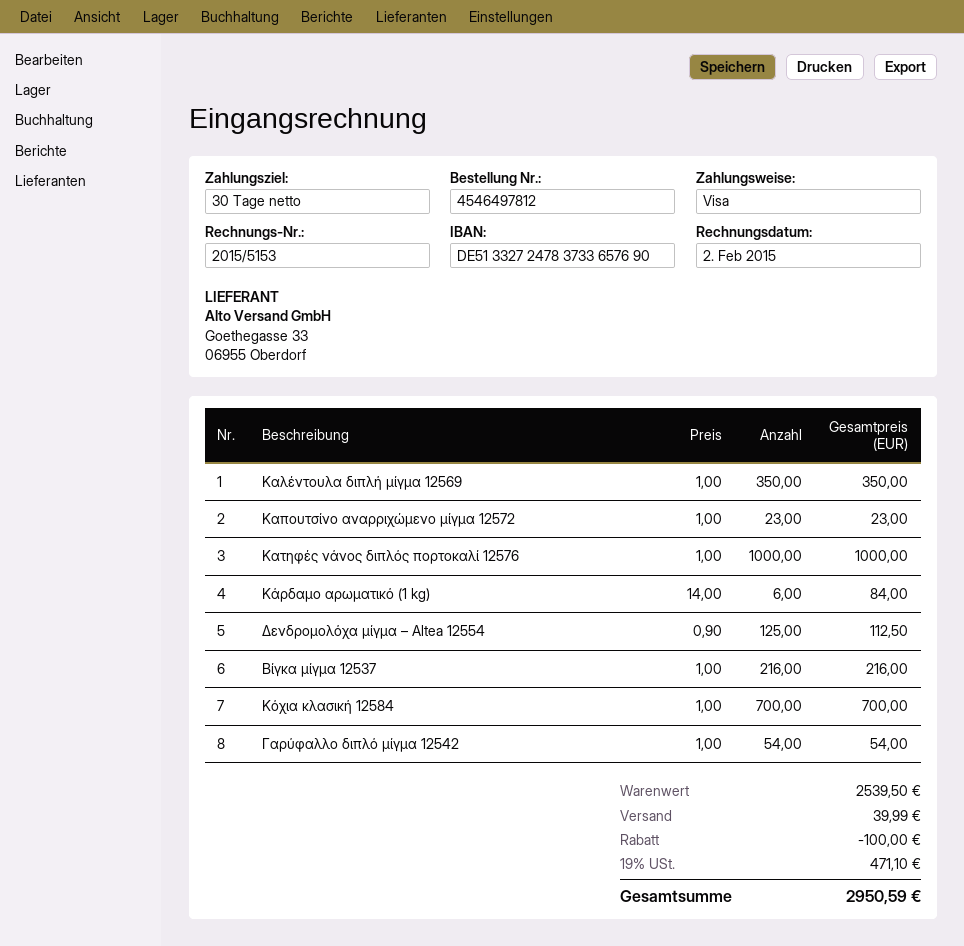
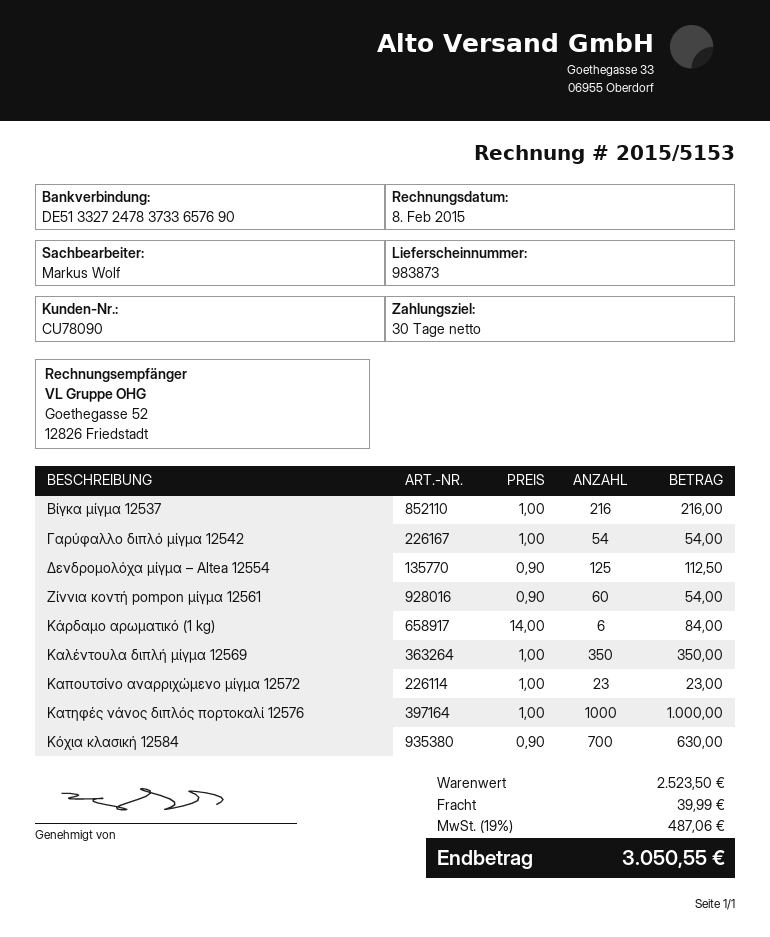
invoice date: 2015-02-02 -> 2015-02-08
Κόχια κλασική 12584: 700 x 1.00 = 700.00 -> 700 x 0.90 = 630.00
Ζίννια κοντή pompon μίγμα 12561: none -> 60 x 0.90 = 54.00
subtotal: 2539.50 -> 2523.50
discount: 100.00 -> none
tax: 19% = 471.10 -> 19% = 487.06
total: 2950.59 -> 3050.55

